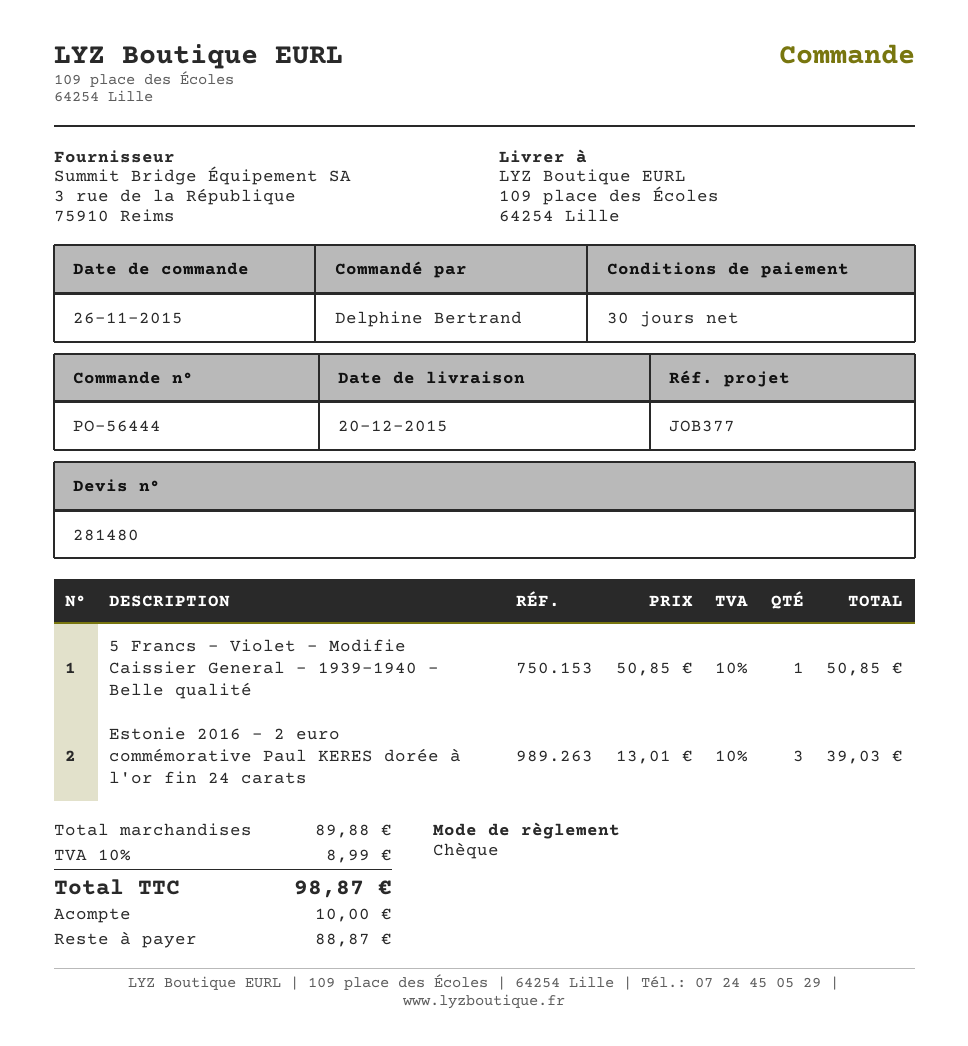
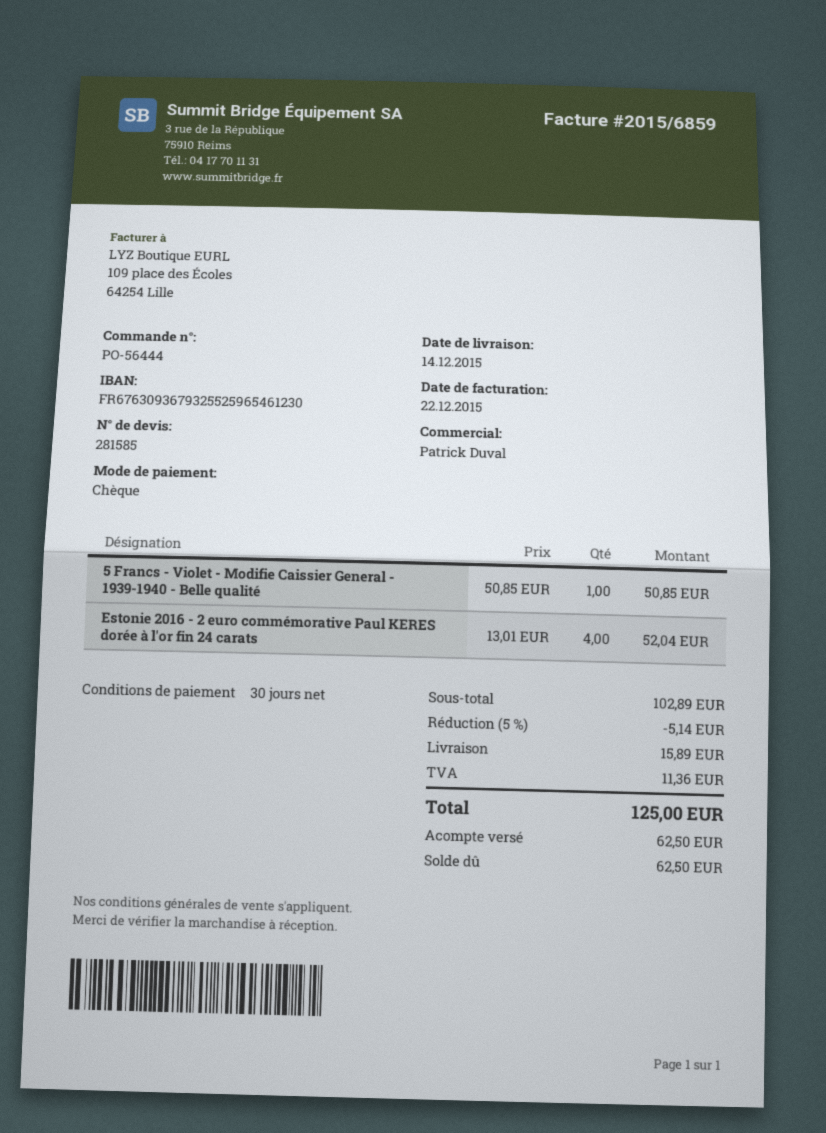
quote number: 281480 -> 281585
delivery date: 2015-12-20 -> 2015-12-14
Estonie 2016 - 2 euro commémorative Paul KERES dorée à l'or fin 24 carats: 3 x 13.01 = 39.03 -> 4 x 13.01 = 52.04
subtotal: 89.88 -> 102.89
discount: none -> 5% = 5.14
shipping: none -> 15.89
tax: 8.99 -> 11.36
total: 98.87 -> 125.00
deposit: 10.00 -> 62.50
balance: 88.87 -> 62.50

